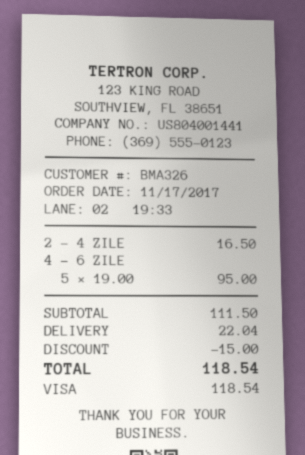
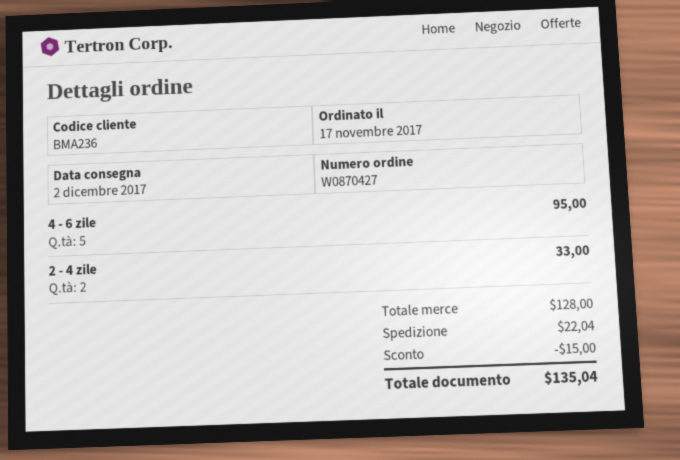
customer number: BMA326 -> BMA236
2 - 4 ZILE: 1 for 16.50 -> 2 for 33.00
subtotal: 111.50 -> 128.00
total: 118.54 -> 135.04

